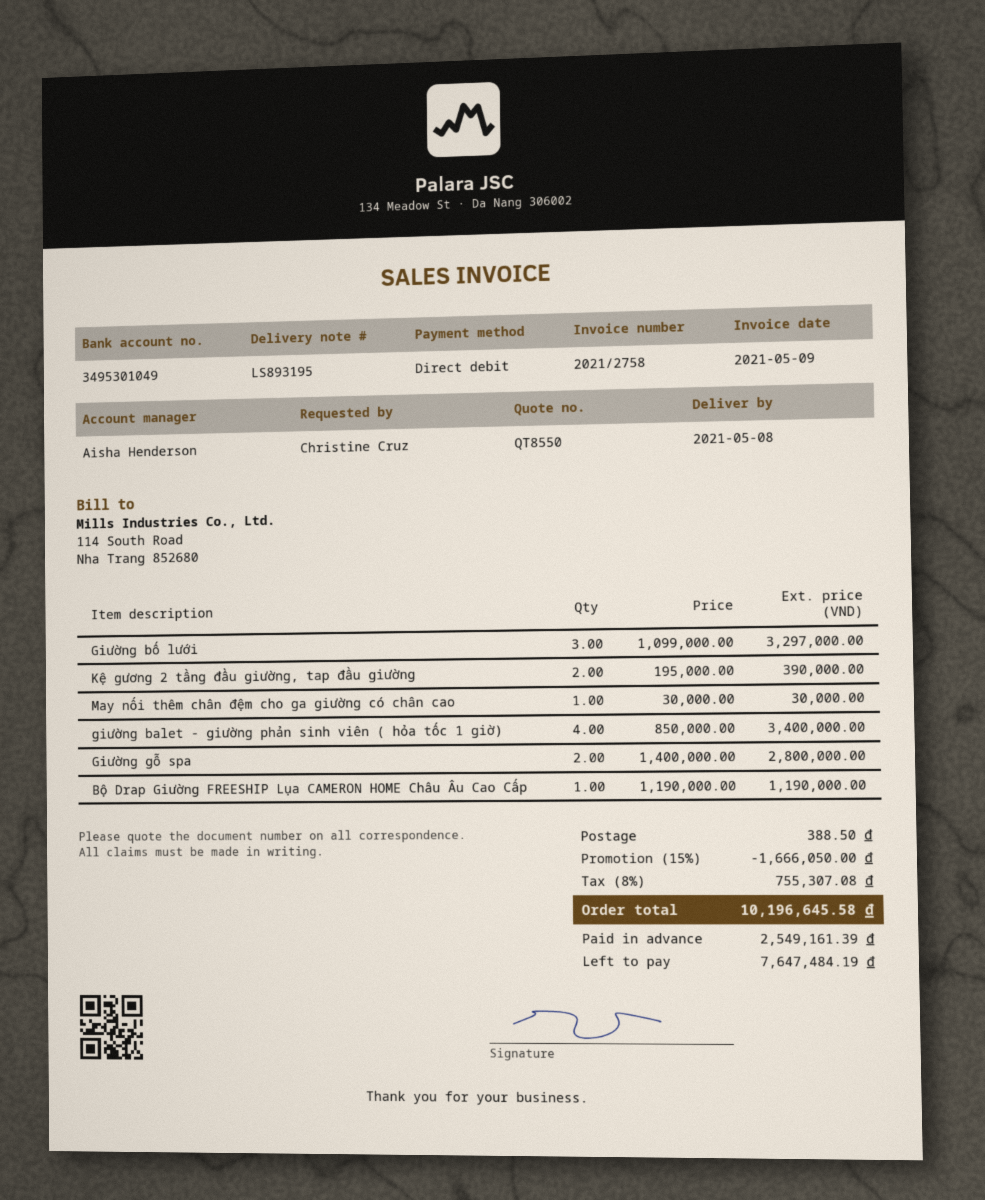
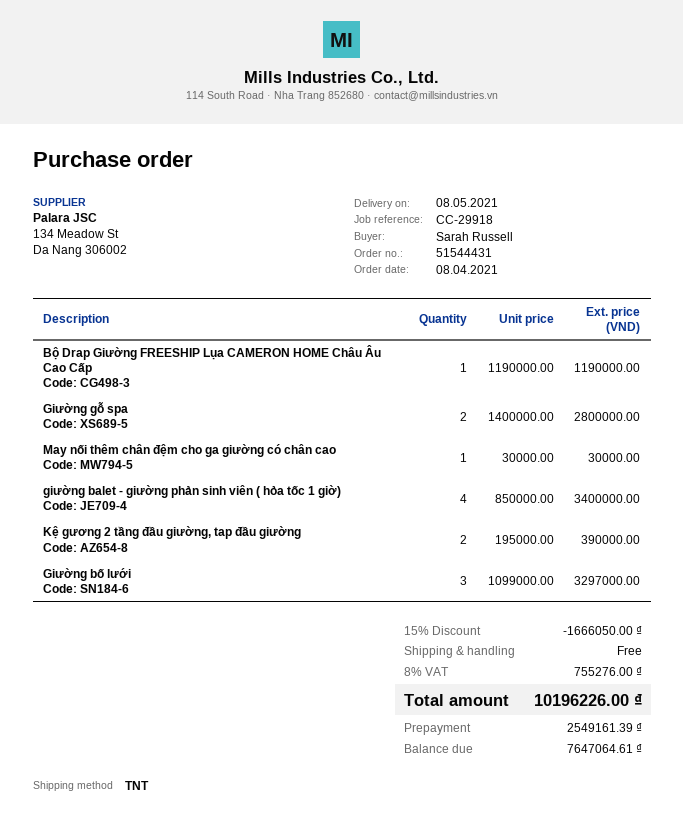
ordered by: Christine Cruz -> Sarah Russell
shipping: 388.50 -> 0.00
tax: 8% = 755307.08 -> 8% = 755276.00
total: 10196645.58 -> 10196226.00
balance: 7647484.19 -> 7647064.61

